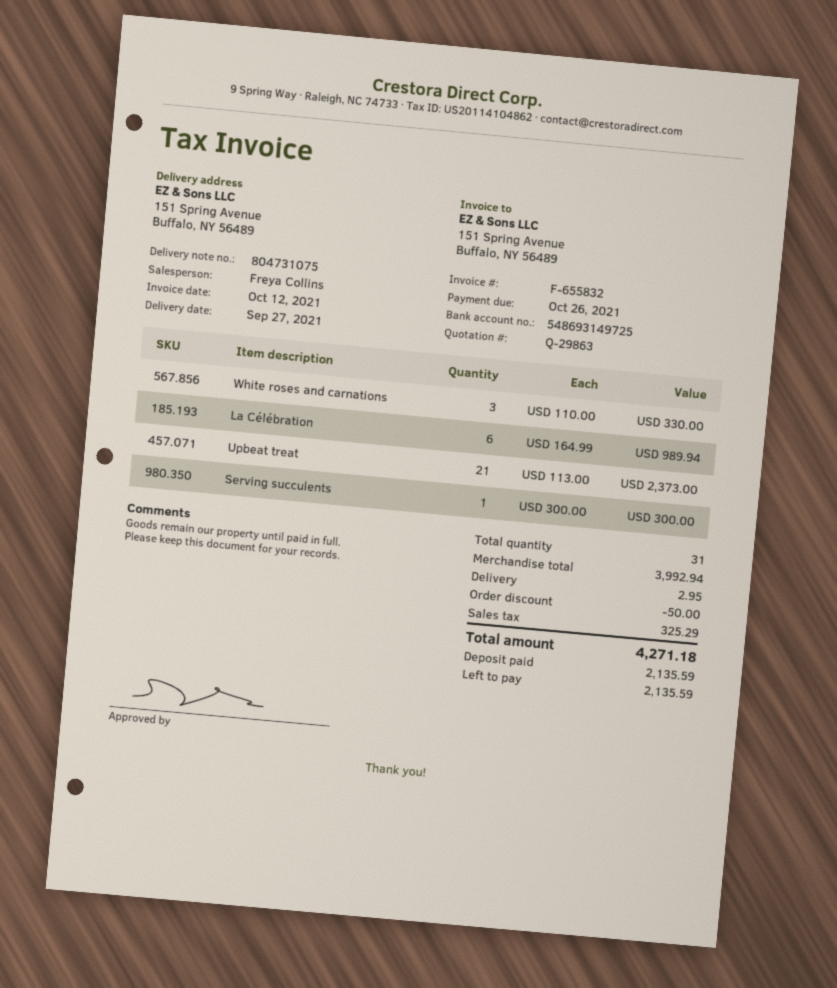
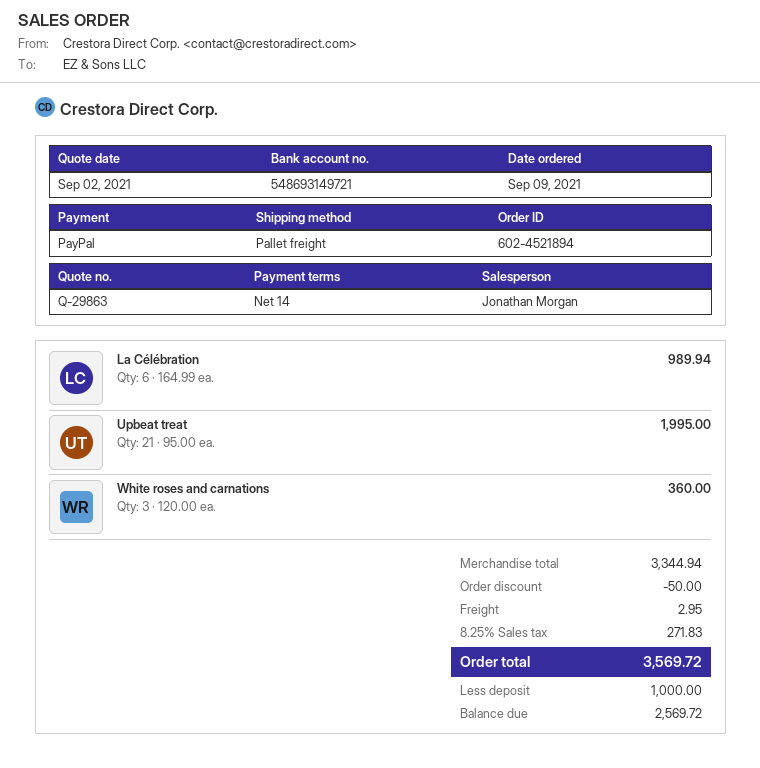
sales rep: Freya Collins -> Jonathan Morgan
bank account: 548693149725 -> 548693149721
White roses and carnations: 3 x 110.00 = 330.00 -> 3 x 120.00 = 360.00
Upbeat treat: 21 x 113.00 = 2373.00 -> 21 x 95.00 = 1995.00
Serving succulents: 1 x 300.00 = 300.00 -> none
subtotal: 3992.94 -> 3344.94
tax: 325.29 -> 271.83
total: 4271.18 -> 3569.72
deposit: 2135.59 -> 1000.00
balance: 2135.59 -> 2569.72

